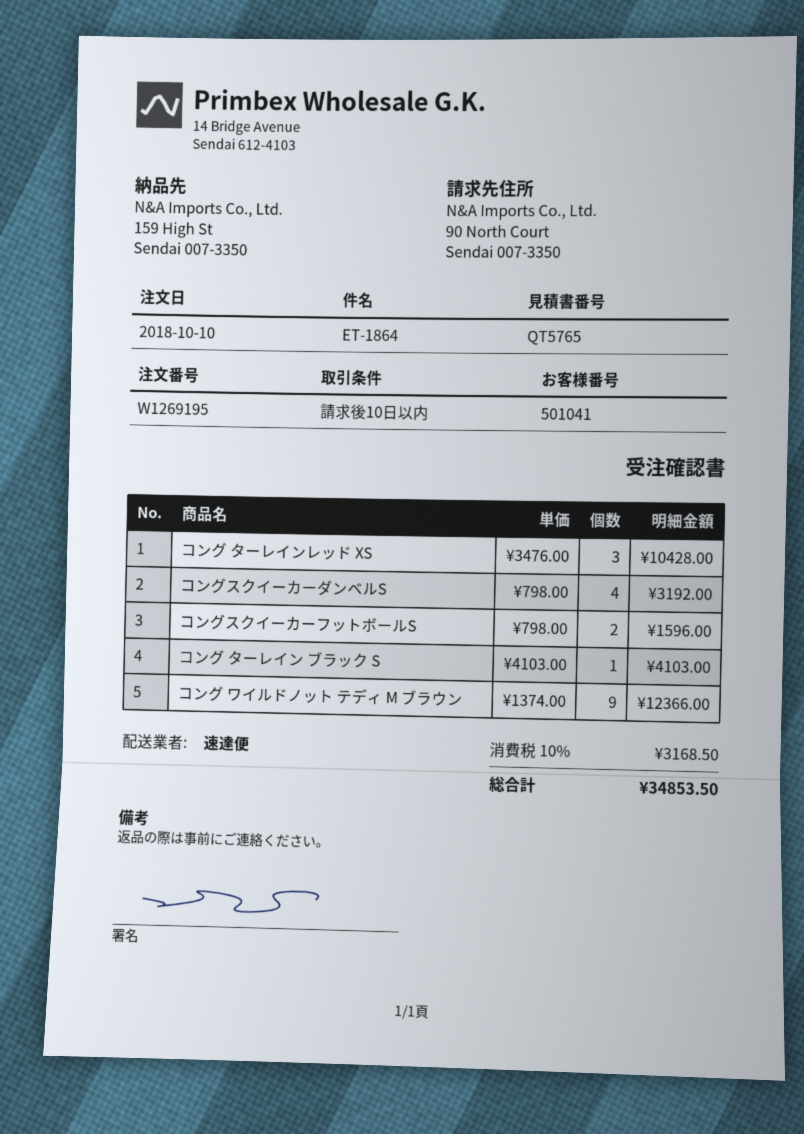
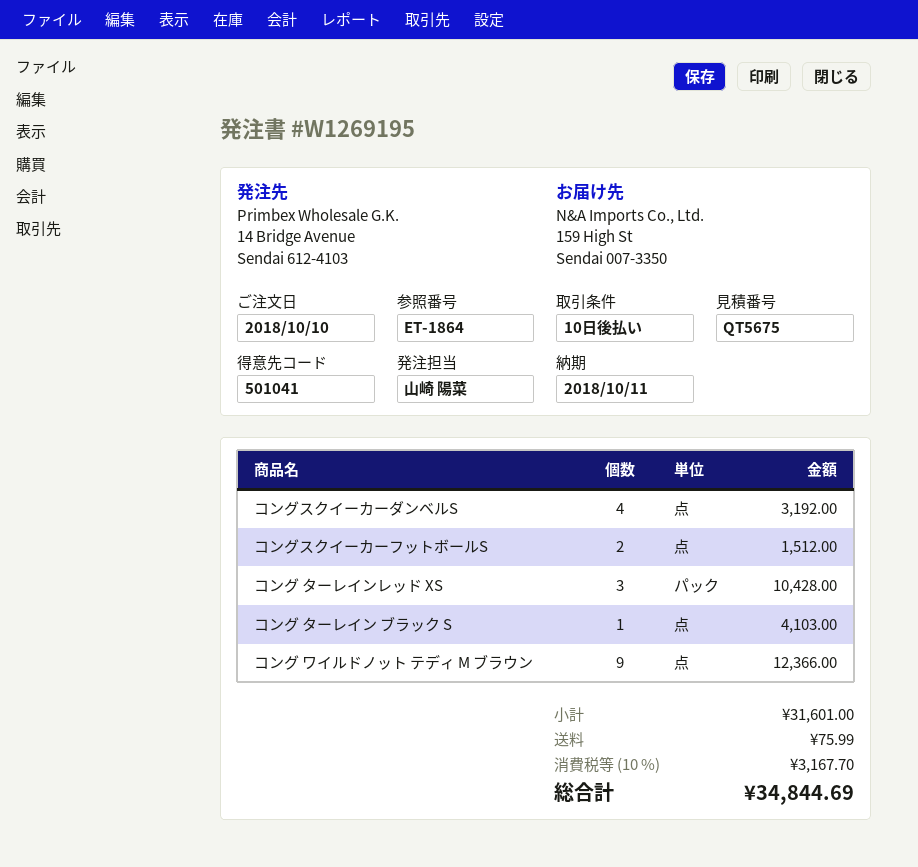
quote number: QT5765 -> QT5675
コングスクイーカーフットボールS: 2 for 1596.00 -> 2 for 1512.00
shipping: none -> 75.99
tax: 10% = 3168.50 -> 10% = 3167.70
total: 34853.50 -> 34844.69

